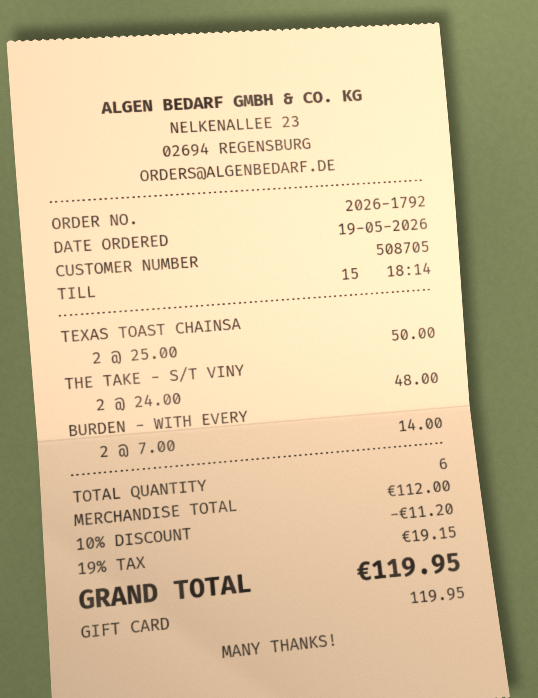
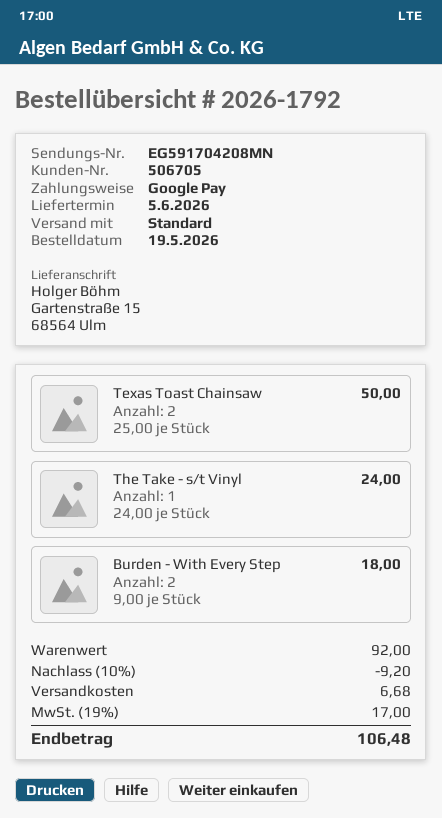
customer number: 508705 -> 506705
payment method: gift card -> Google Pay
THE TAKE - S/T VINY: 2 x 24.00 = 48.00 -> 1 x 24.00 = 24.00
BURDEN - WITH EVERY: 2 x 7.00 = 14.00 -> 2 x 9.00 = 18.00
subtotal: 112.00 -> 92.00
discount: 10% = 11.20 -> 10% = 9.20
shipping: none -> 6.68
tax: 19% = 19.15 -> 19% = 17.00
total: 119.95 -> 106.48

